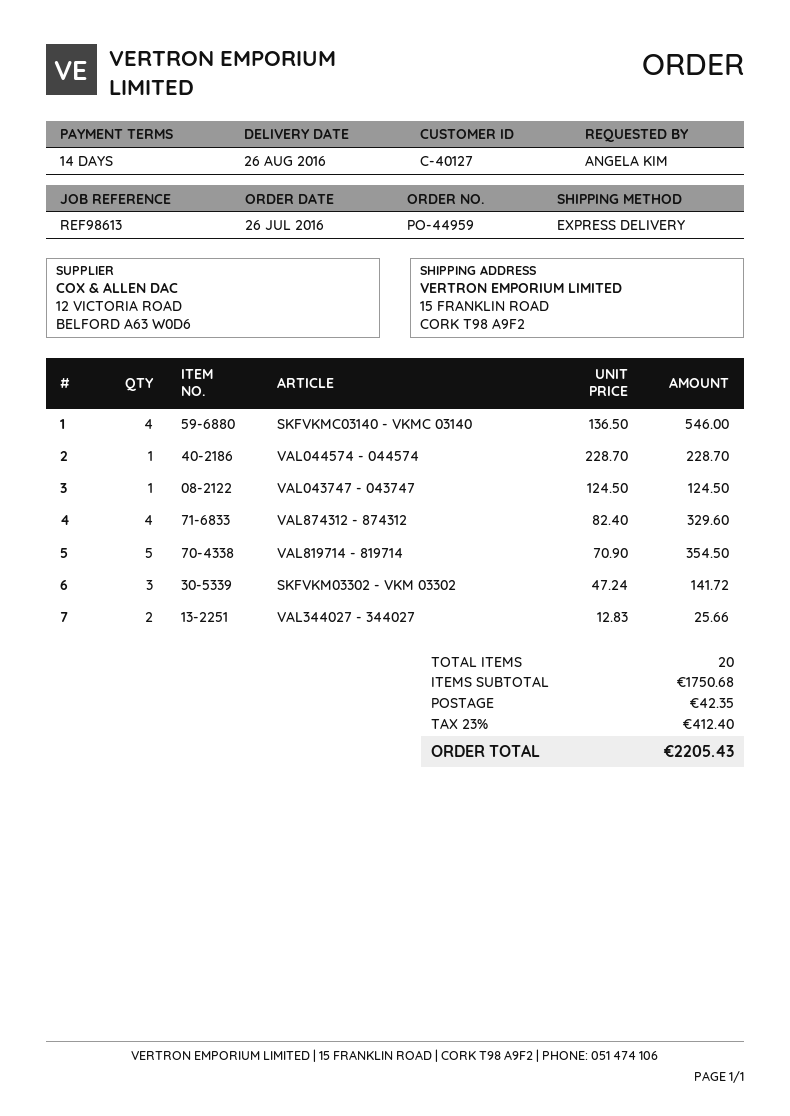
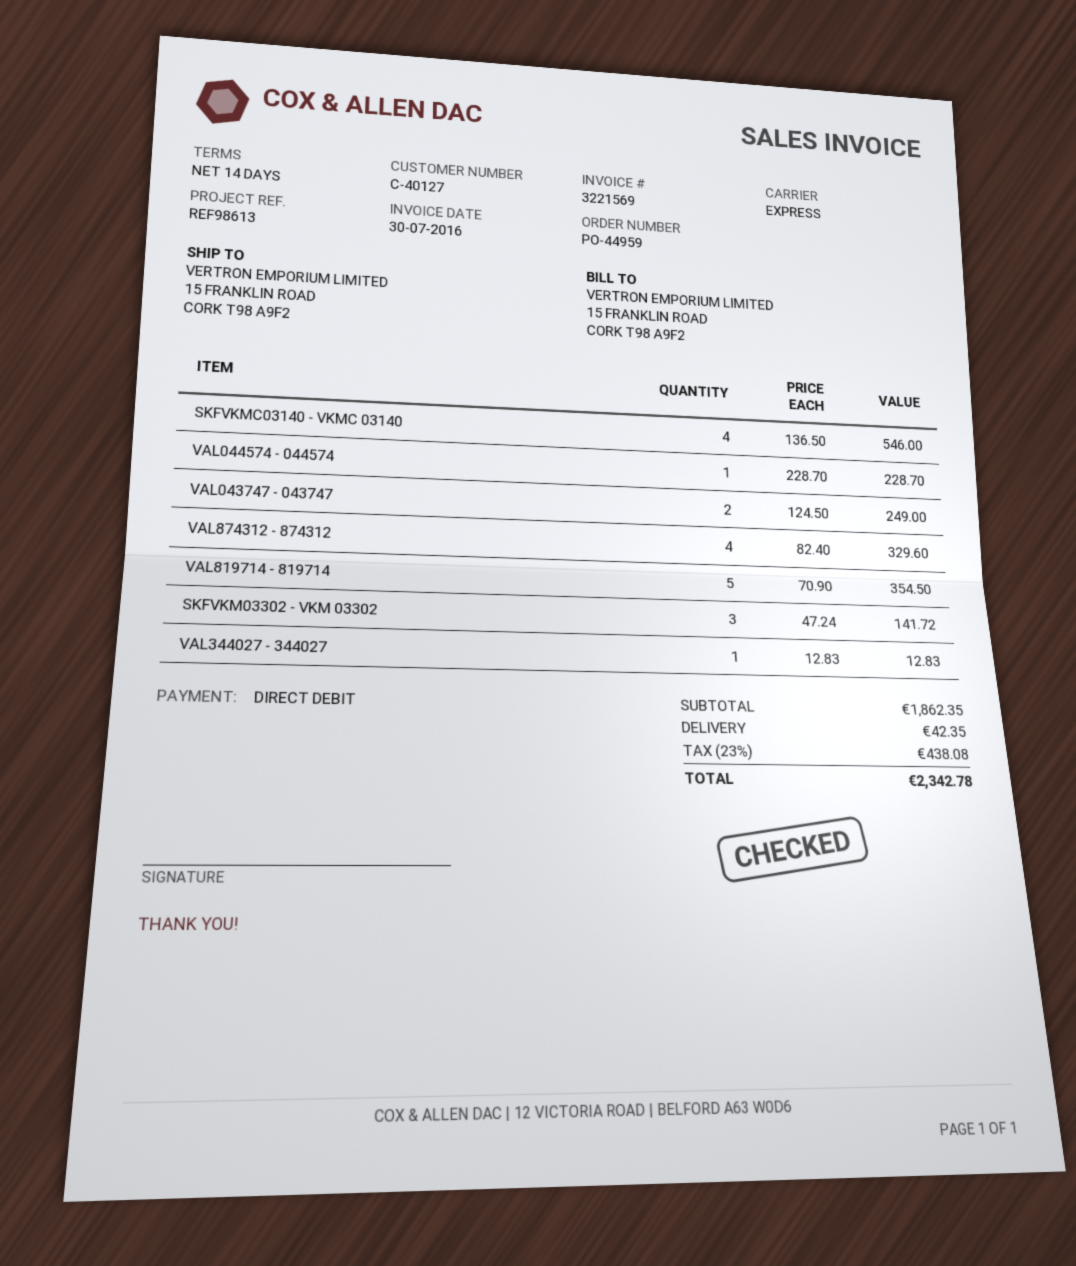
VAL043747 - 043747: 1 x 124.50 = 124.50 -> 2 x 124.50 = 249.00
VAL344027 - 344027: 2 x 12.83 = 25.66 -> 1 x 12.83 = 12.83
subtotal: 1750.68 -> 1862.35
tax: 23% = 412.40 -> 23% = 438.08
total: 2205.43 -> 2342.78

